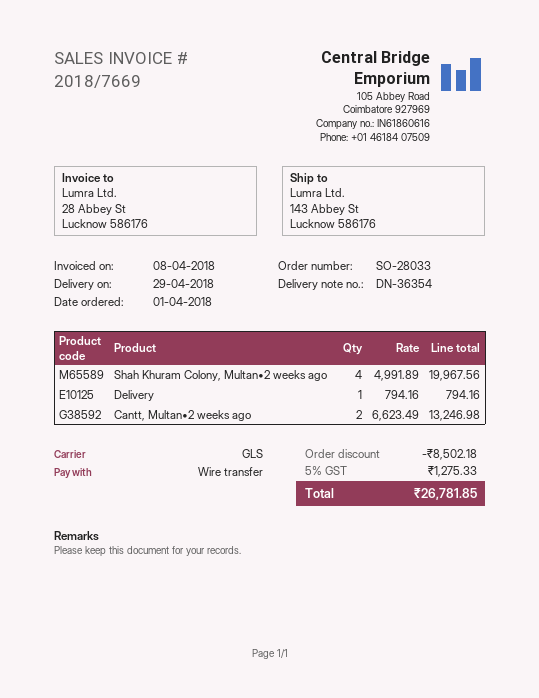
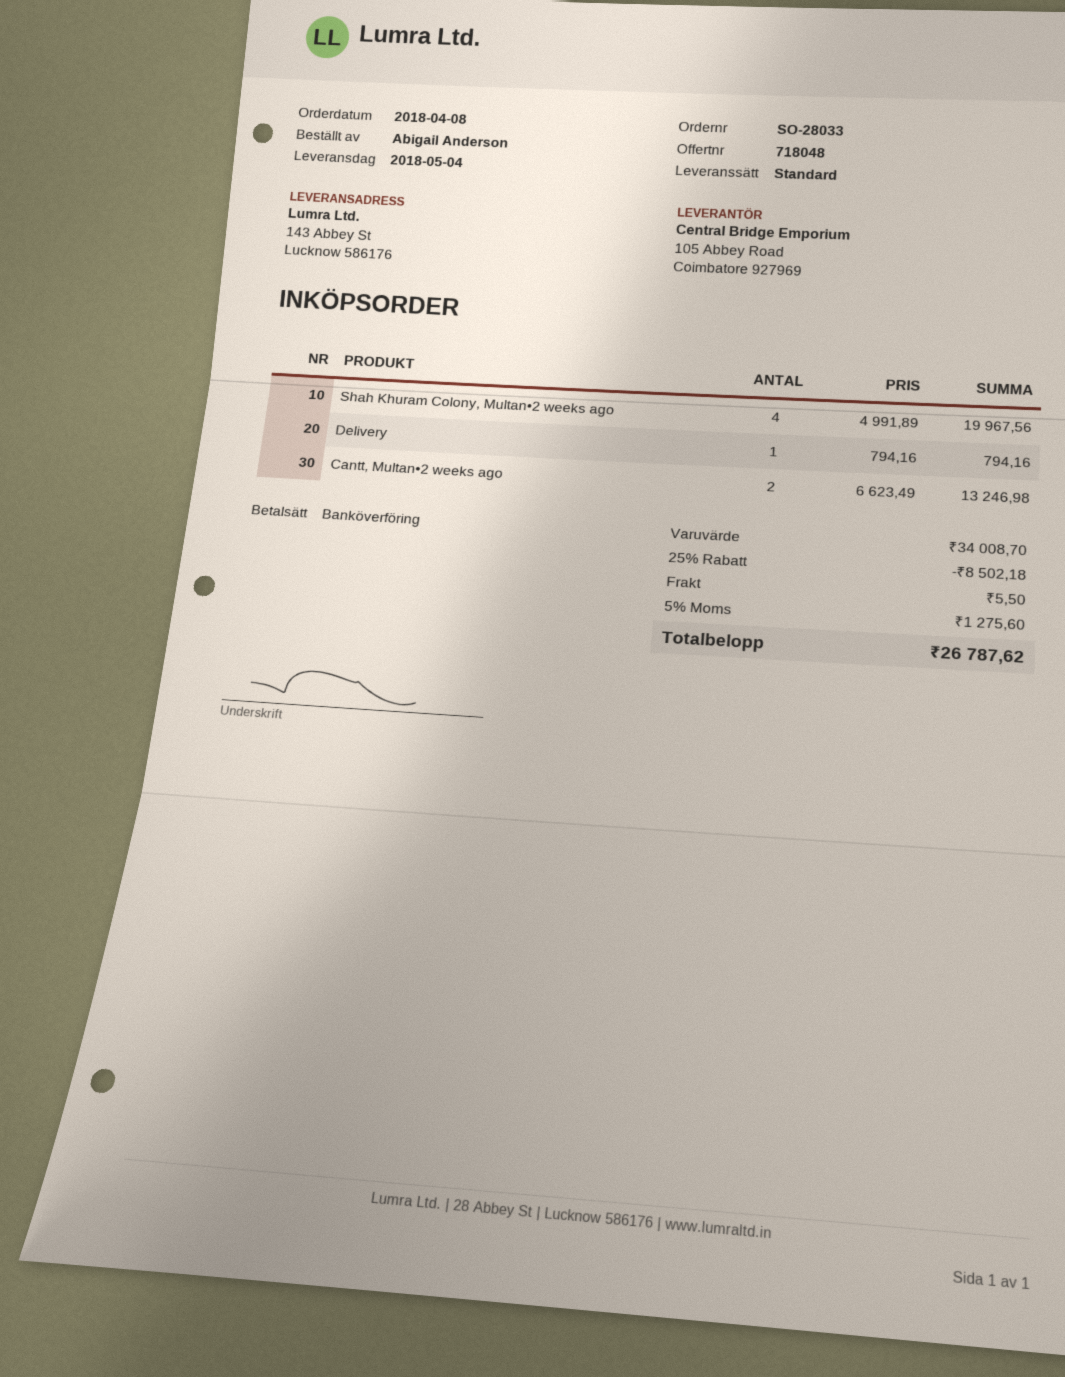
order date: 2018-04-01 -> 2018-04-08
delivery date: 2018-04-29 -> 2018-05-04
shipping method: GLS -> standard
shipping: none -> 5.50
tax: 5% = 1275.33 -> 5% = 1275.60
total: 26781.85 -> 26787.62

